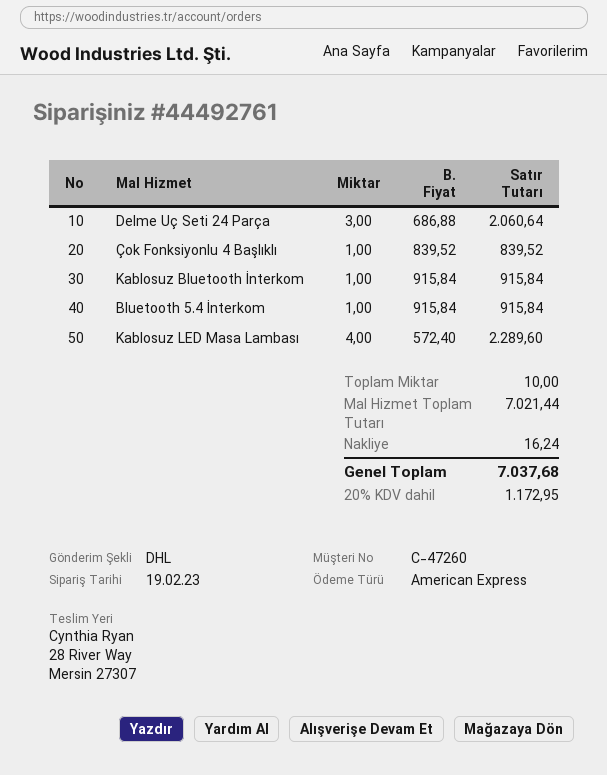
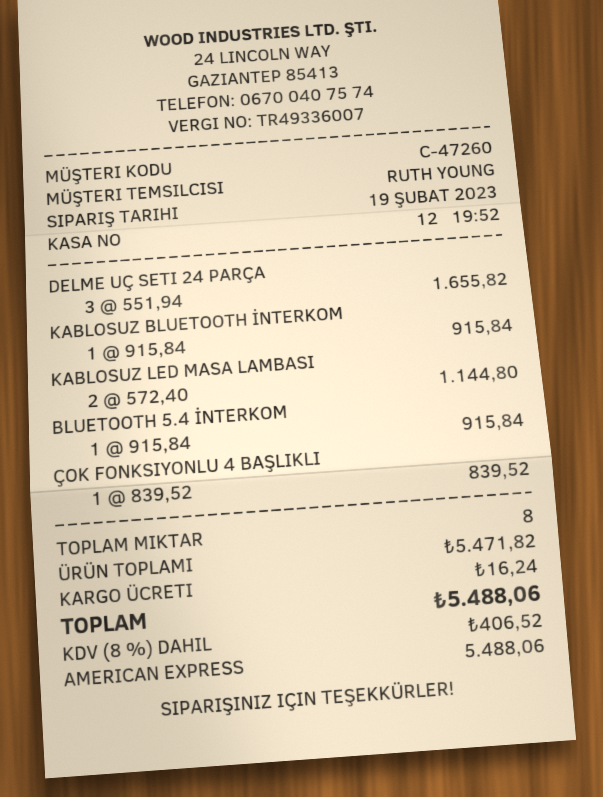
Delme Uç Seti 24 Parça: 3 x 686.88 = 2060.64 -> 3 x 551.94 = 1655.82
Kablosuz LED Masa Lambası: 4 x 572.40 = 2289.60 -> 2 x 572.40 = 1144.80
total quantity: 10 -> 8
subtotal: 7021.44 -> 5471.82
tax: 20% = 1172.95 -> 8% = 406.52
total: 7037.68 -> 5488.06

